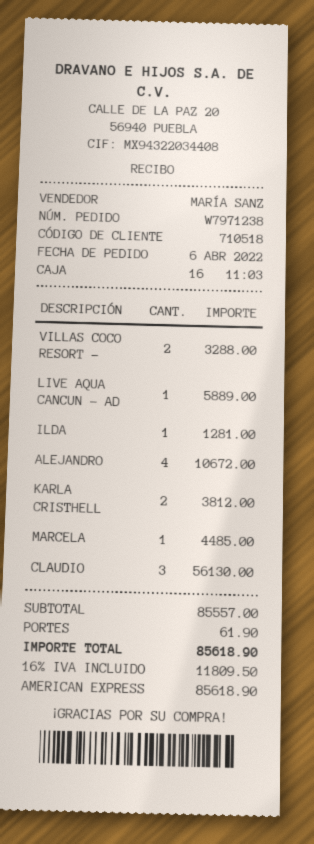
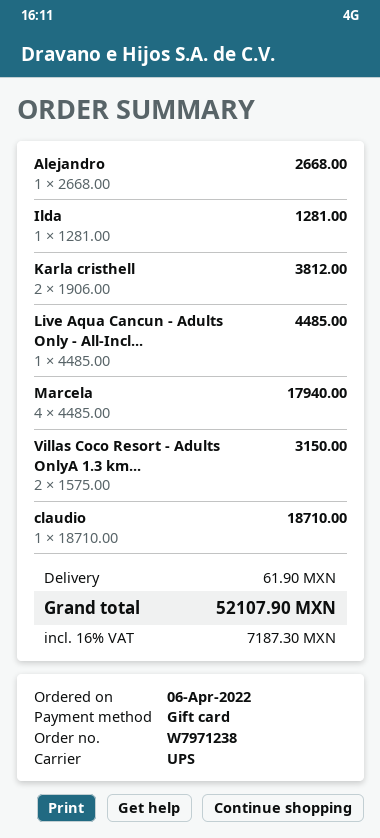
payment method: American Express -> gift card
VILLAS COCO RESORT -: 2 for 3288.00 -> 2 for 3150.00
LIVE AQUA CANCUN - AD: 1 for 5889.00 -> 1 for 4485.00
ALEJANDRO: 4 for 10672.00 -> 1 for 2668.00
MARCELA: 1 for 4485.00 -> 4 for 17940.00
CLAUDIO: 3 for 56130.00 -> 1 for 18710.00
tax: 16% = 11809.50 -> 16% = 7187.30
total: 85618.90 -> 52107.90

